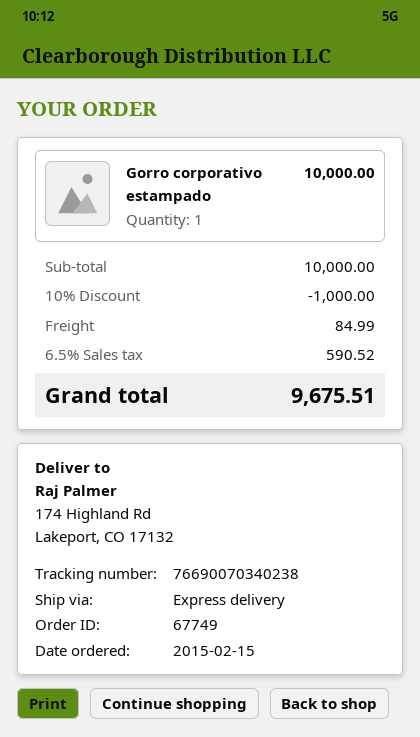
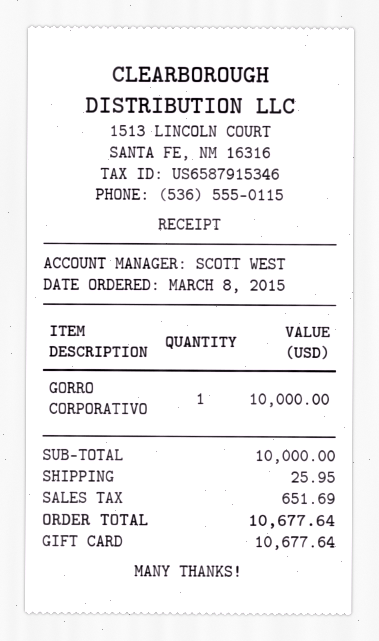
order date: 2015-02-15 -> 2015-03-08
discount: 10% = 1000.00 -> none
shipping: 84.99 -> 25.95
tax: 590.52 -> 651.69
total: 9675.51 -> 10677.64

